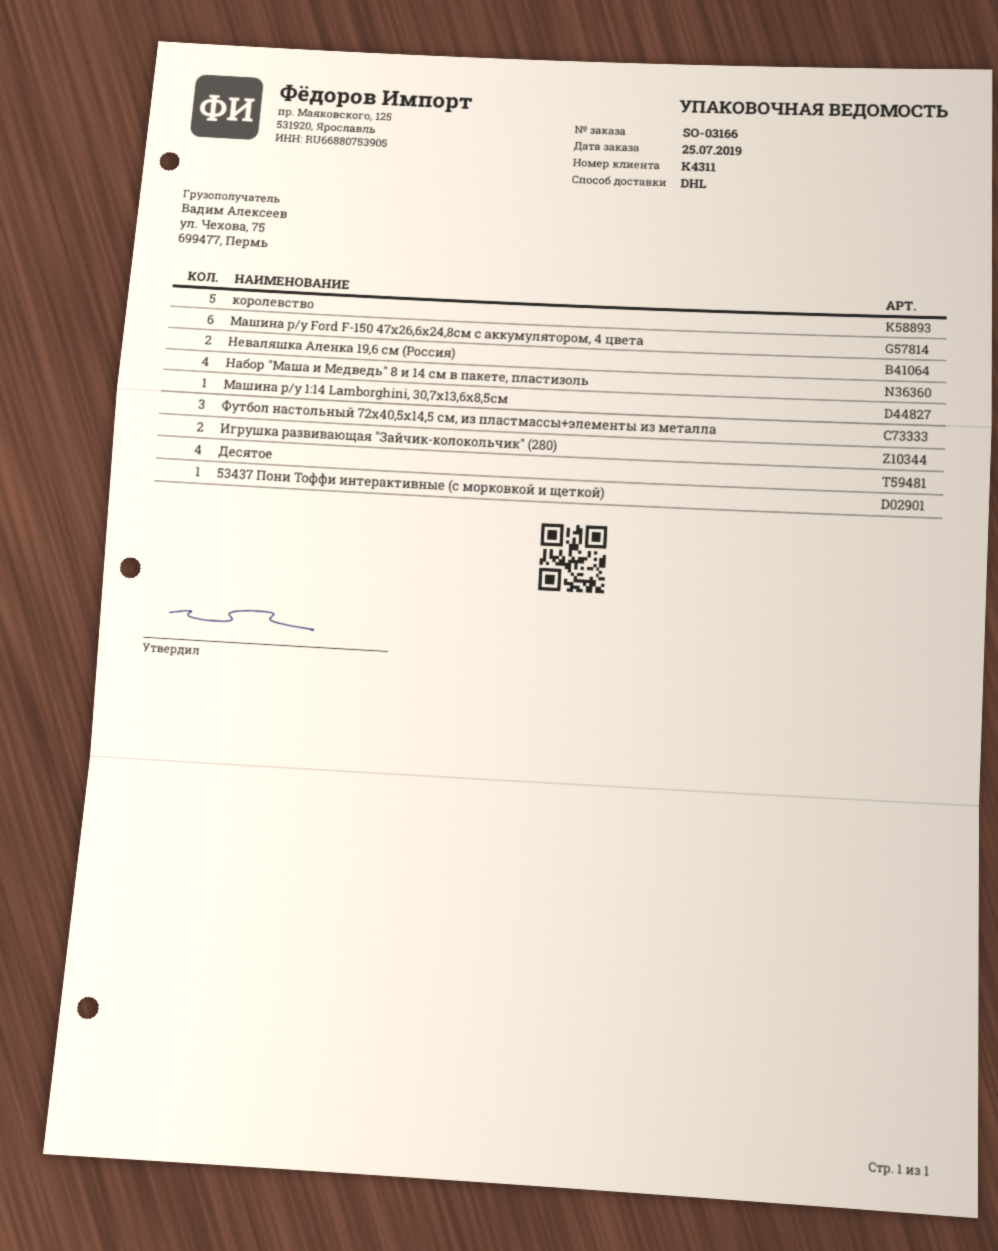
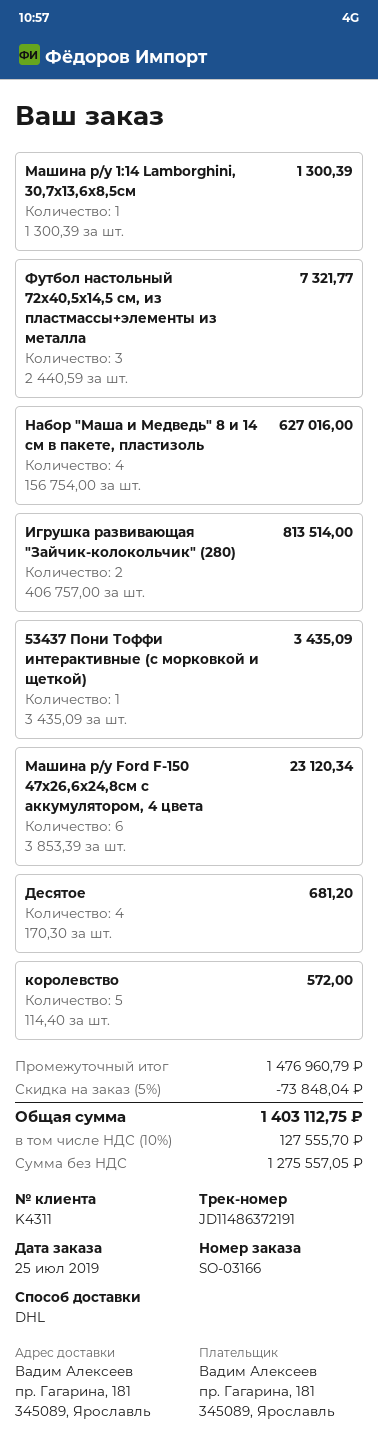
ship to: ул. Чехова, 75, 699477, Пермь -> пр. Гагарина, 181, 345089, Ярославль
Неваляшка Аленка 19,6 см (Россия): 2 -> none

